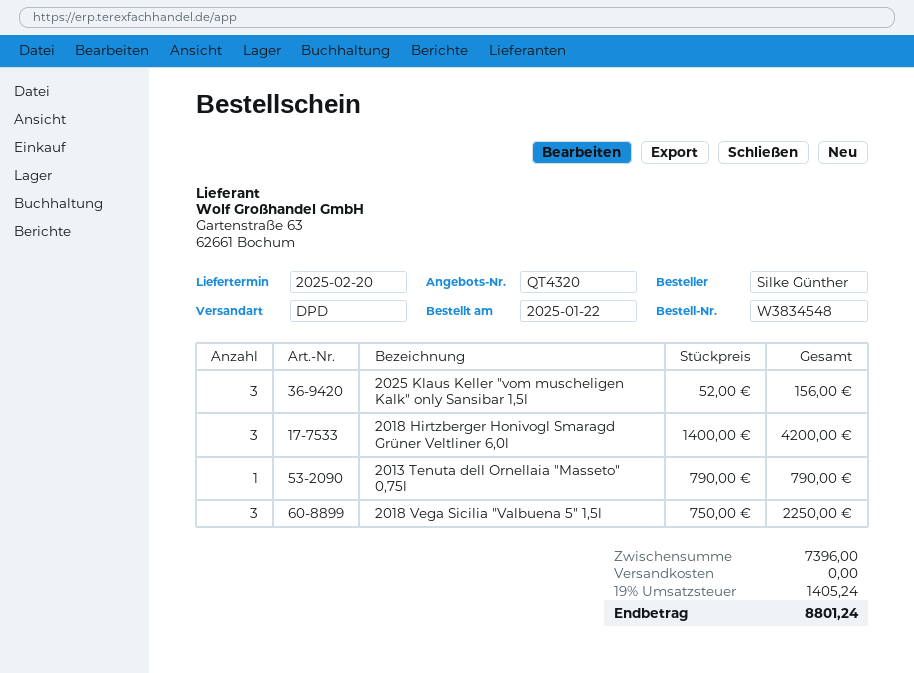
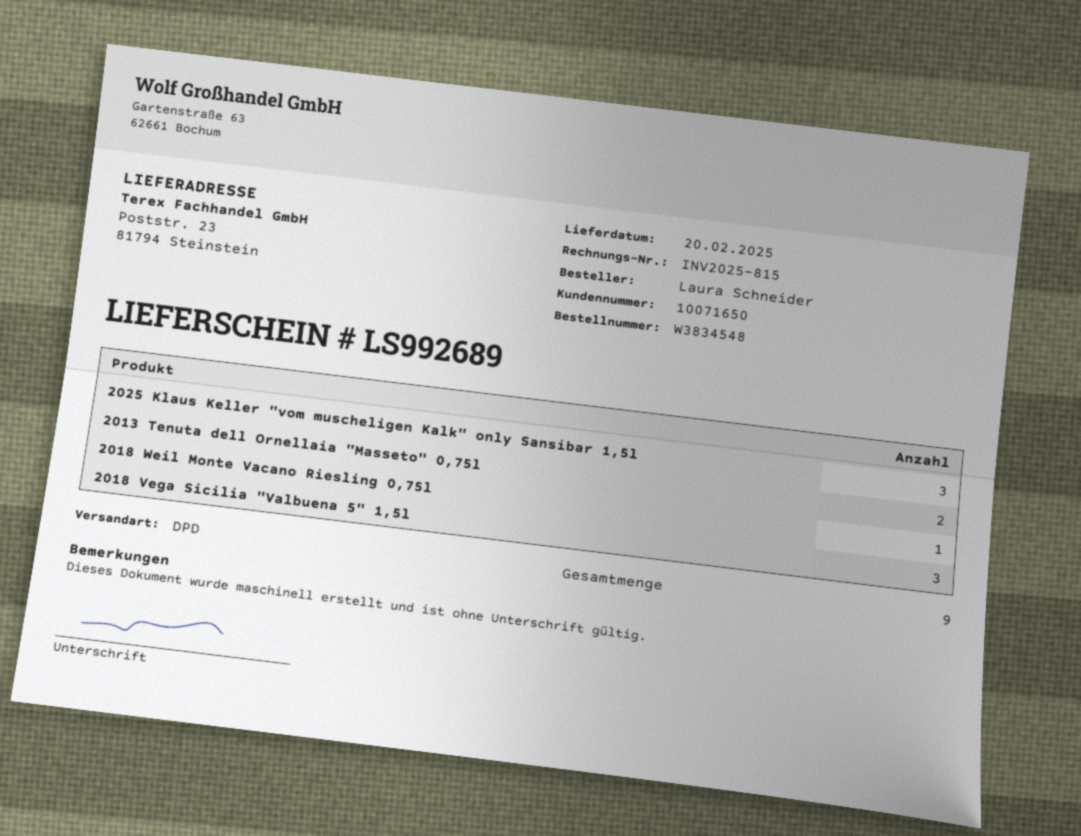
ordered by: Silke Günther -> Laura Schneider
2018 Hirtzberger Honivogl Smaragd Grüner Veltliner 6,0l: 3 -> none
2013 Tenuta dell Ornellaia "Masseto" 0,75l: 1 -> 2
2018 Weil Monte Vacano Riesling 0,75l: none -> 1

